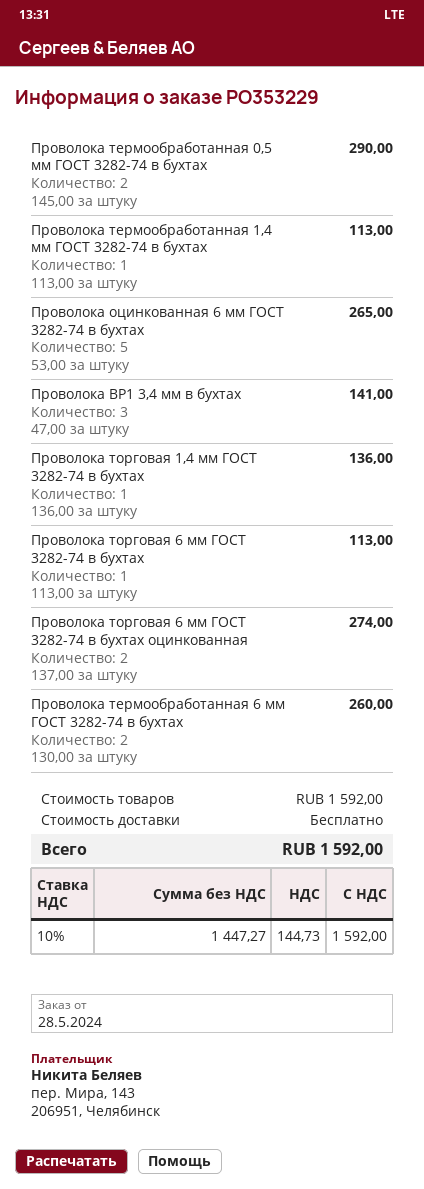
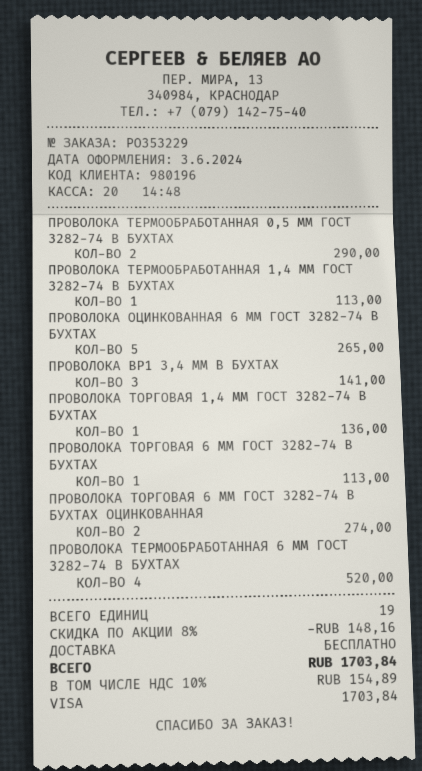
order date: 2024-05-28 -> 2024-06-03
Проволока термообработанная 6 мм ГОСТ 3282-74 в бухтах: 2 for 260.00 -> 4 for 520.00
discount: none -> 8% = 148.16
tax: 10% = 144.73 -> 10% = 154.89
total: 1592.00 -> 1703.84

